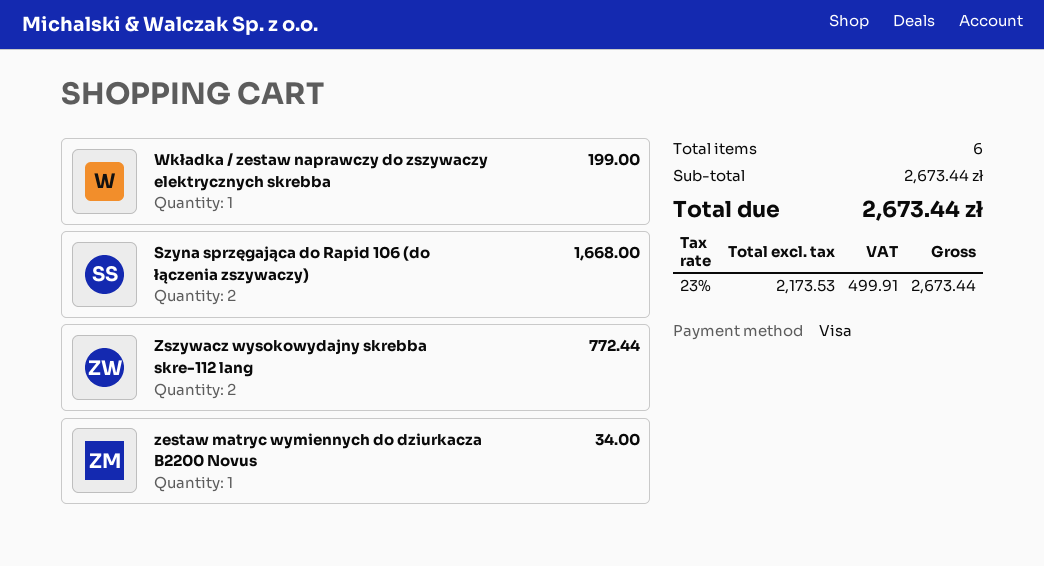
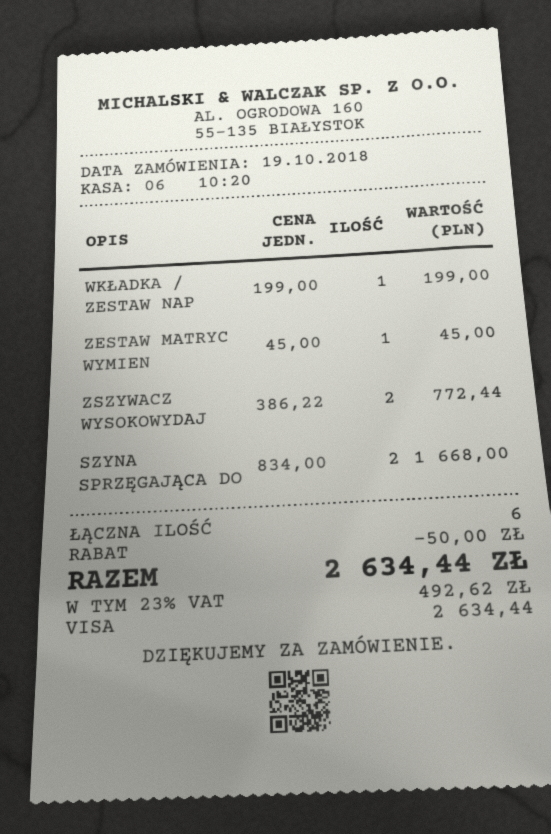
zestaw matryc wymiennych do dziurkacza B2200 Novus: 1 for 34.00 -> 1 for 45.00
discount: none -> 50.00
tax: 23% = 499.91 -> 23% = 492.62
total: 2673.44 -> 2634.44

